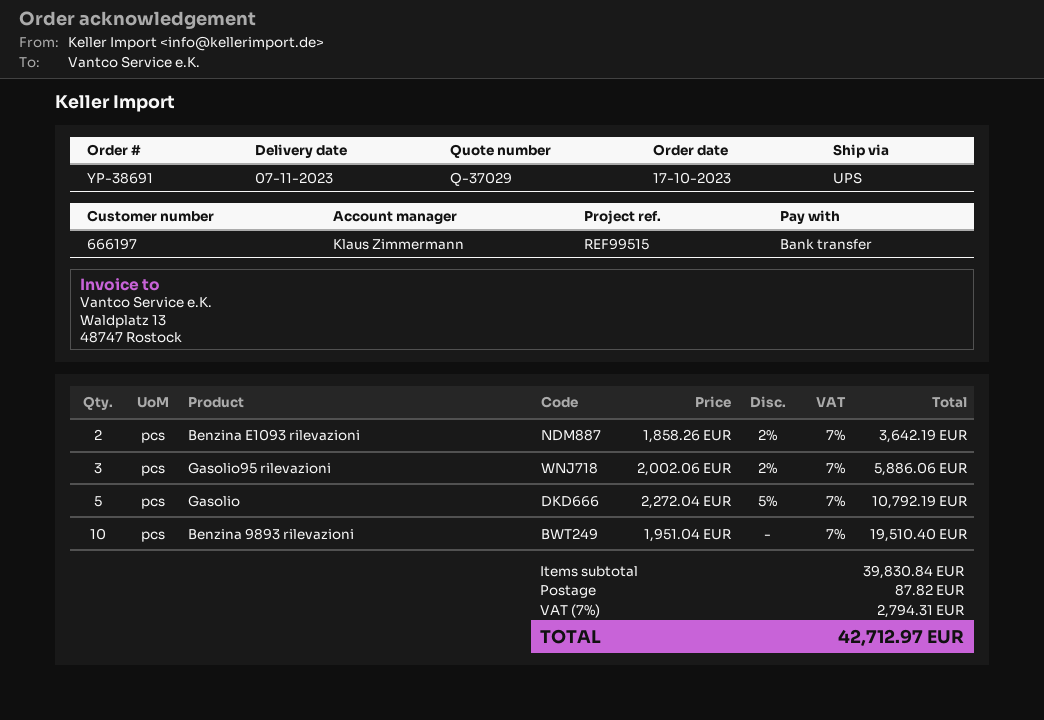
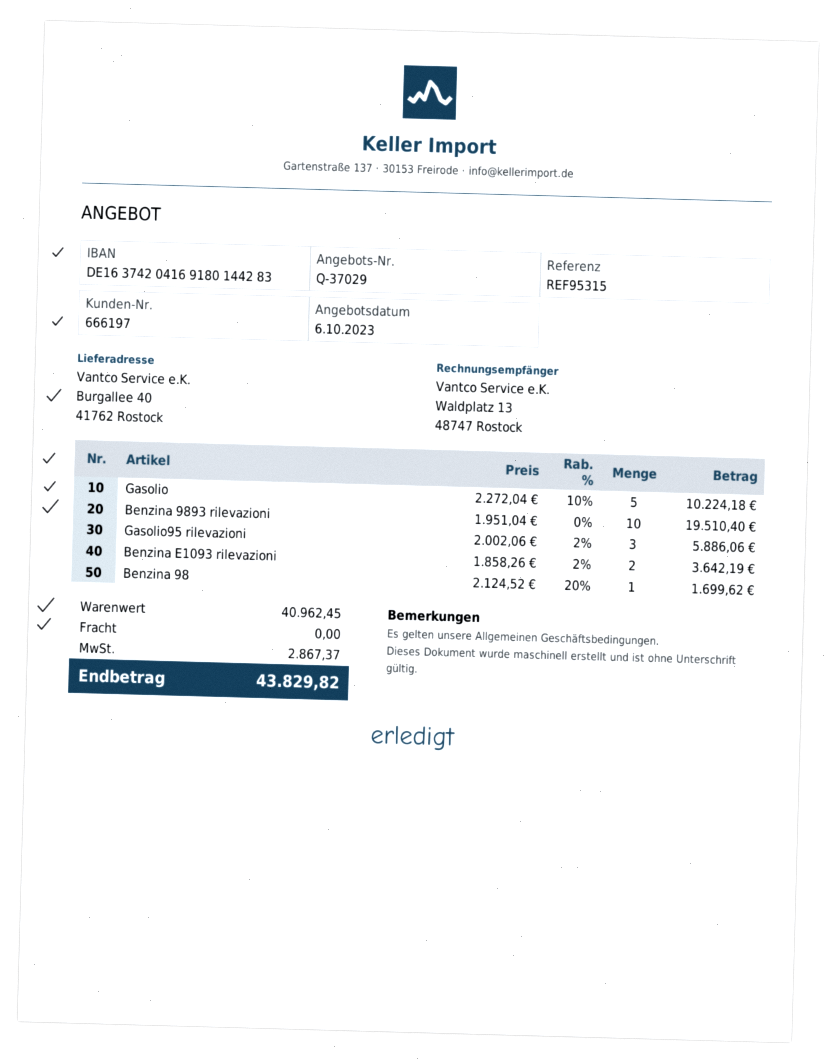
reference: REF99515 -> REF95315
Gasolio: 5 x 2272.04 - 5% = 10792.19 -> 5 x 2272.04 - 10% = 10224.18
Benzina 98: none -> 1 x 2124.52 - 20% = 1699.62
subtotal: 39830.84 -> 40962.45
shipping: 87.82 -> 0.00
tax: 2794.31 -> 2867.37
total: 42712.97 -> 43829.82

